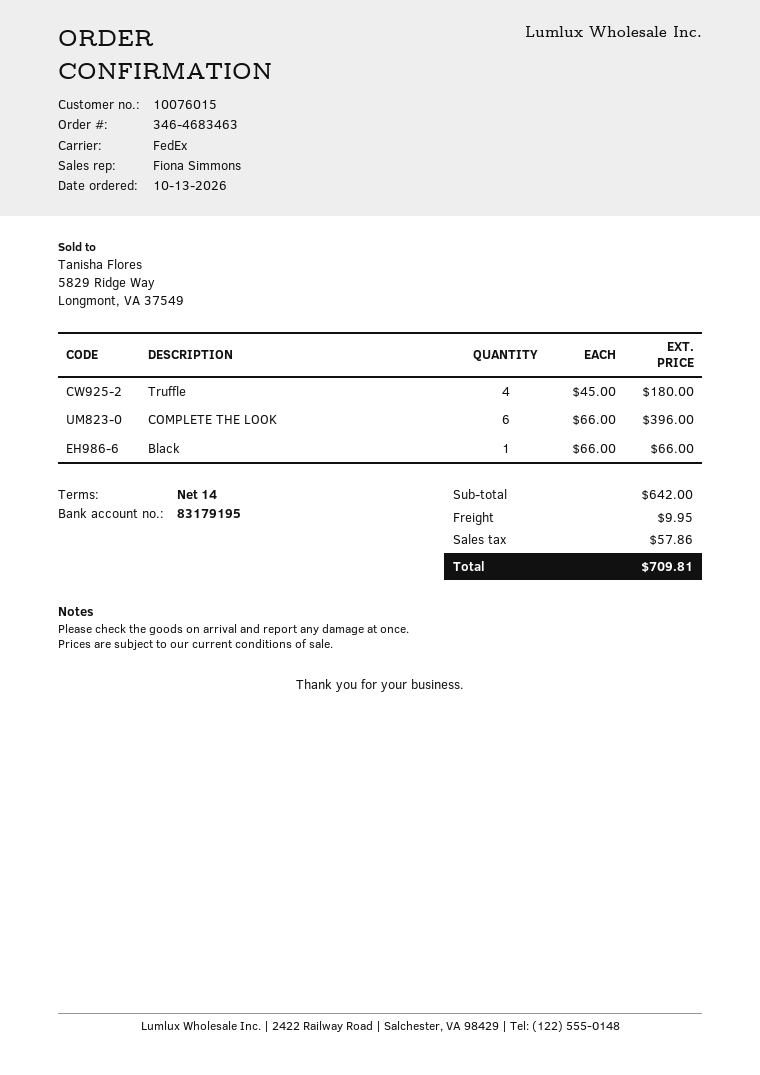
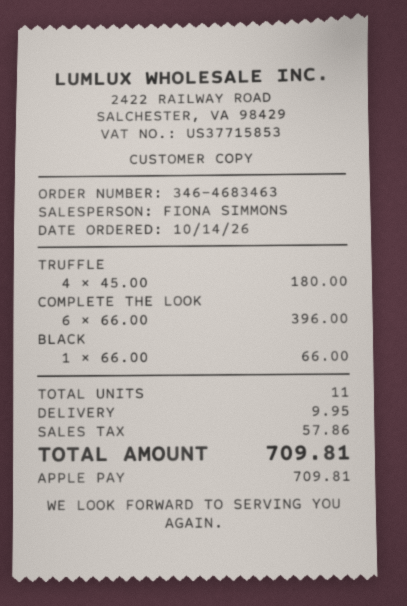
order date: 2026-10-13 -> 2026-10-14

